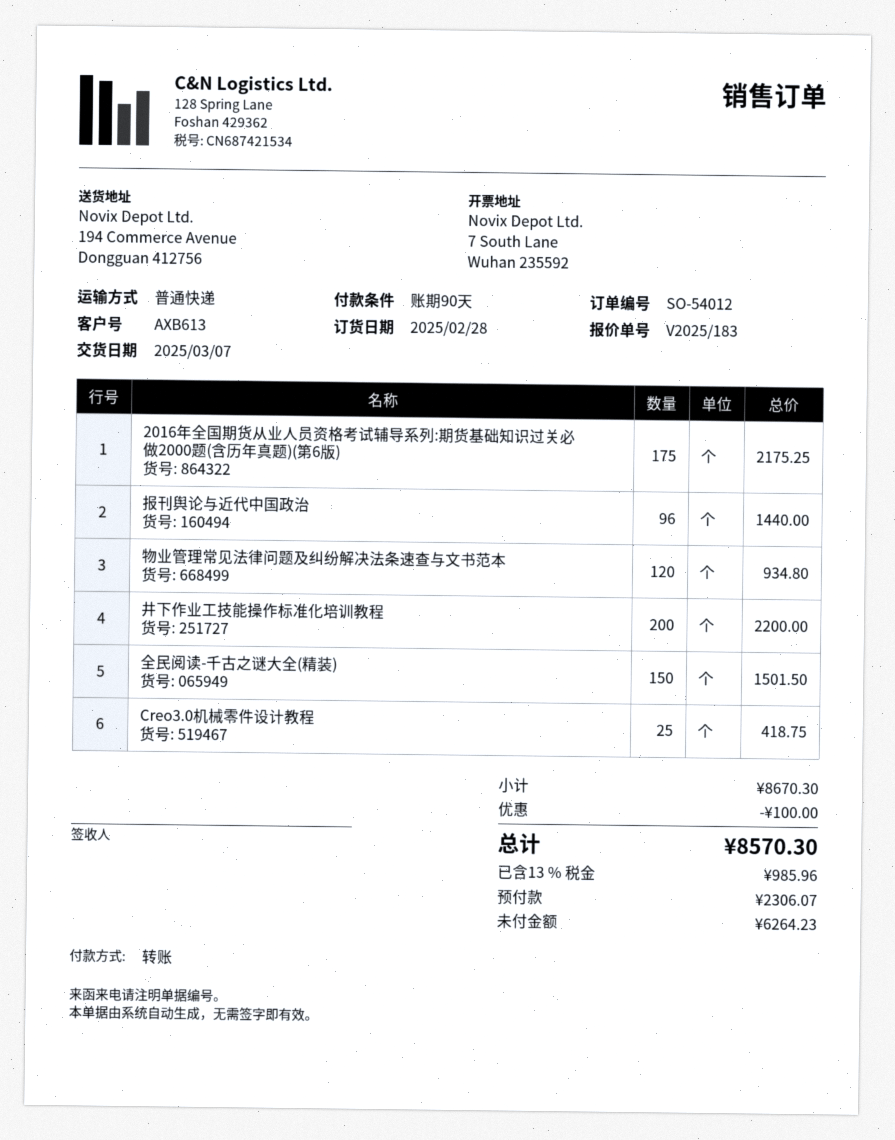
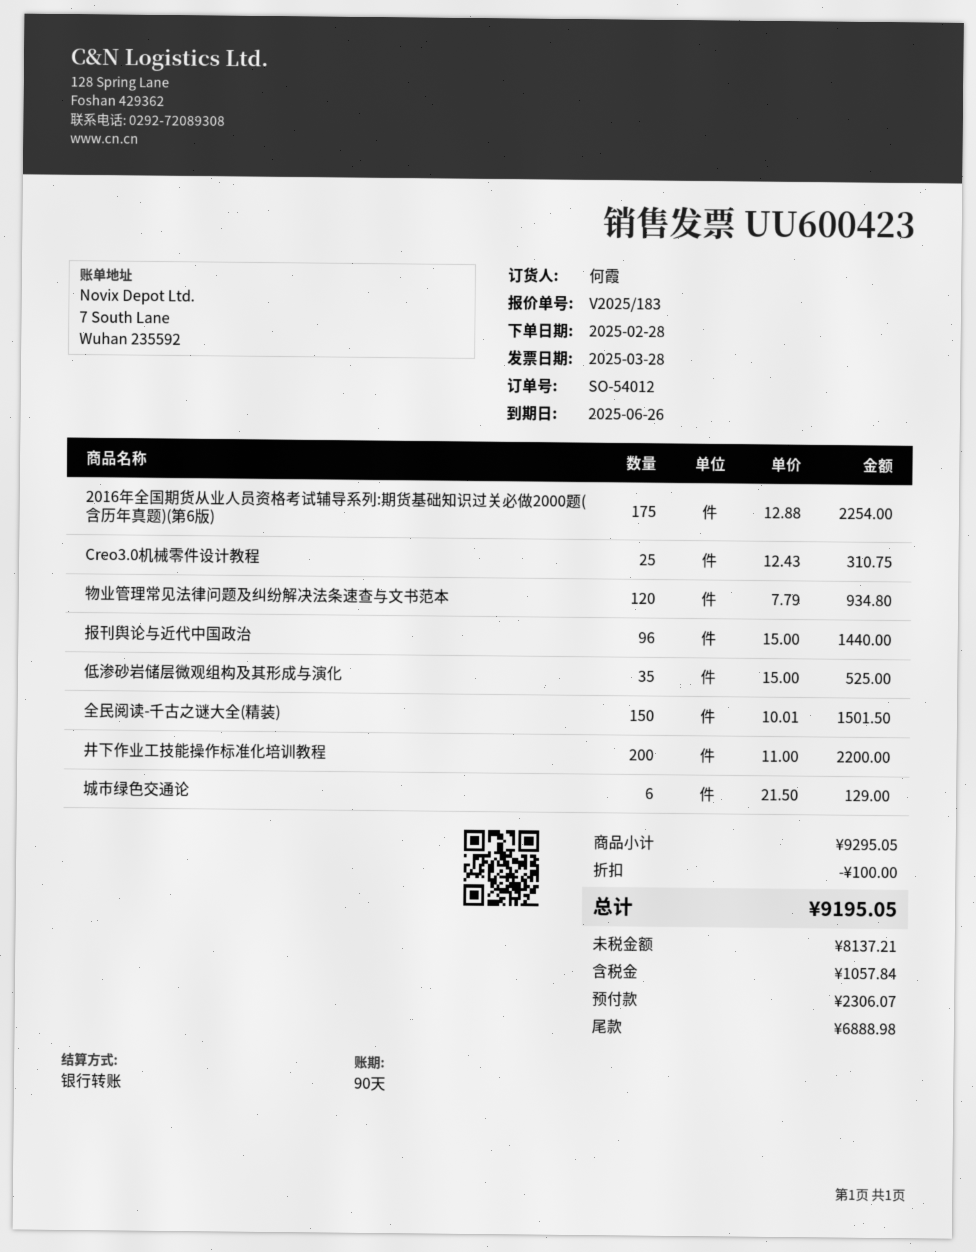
2016年全国期货从业人员资格考试辅导系列:期货基础知识过关必做2000题(含历年真题)(第6版): 175 for 2175.25 -> 175 for 2254.00
Creo3.0机械零件设计教程: 25 for 418.75 -> 25 for 310.75
低渗砂岩储层微观组构及其形成与演化: none -> 35 for 525.00
城市绿色交通论: none -> 6 for 129.00
subtotal: 8670.30 -> 9295.05
tax: 985.96 -> 1057.84
total: 8570.30 -> 9195.05
balance: 6264.23 -> 6888.98

